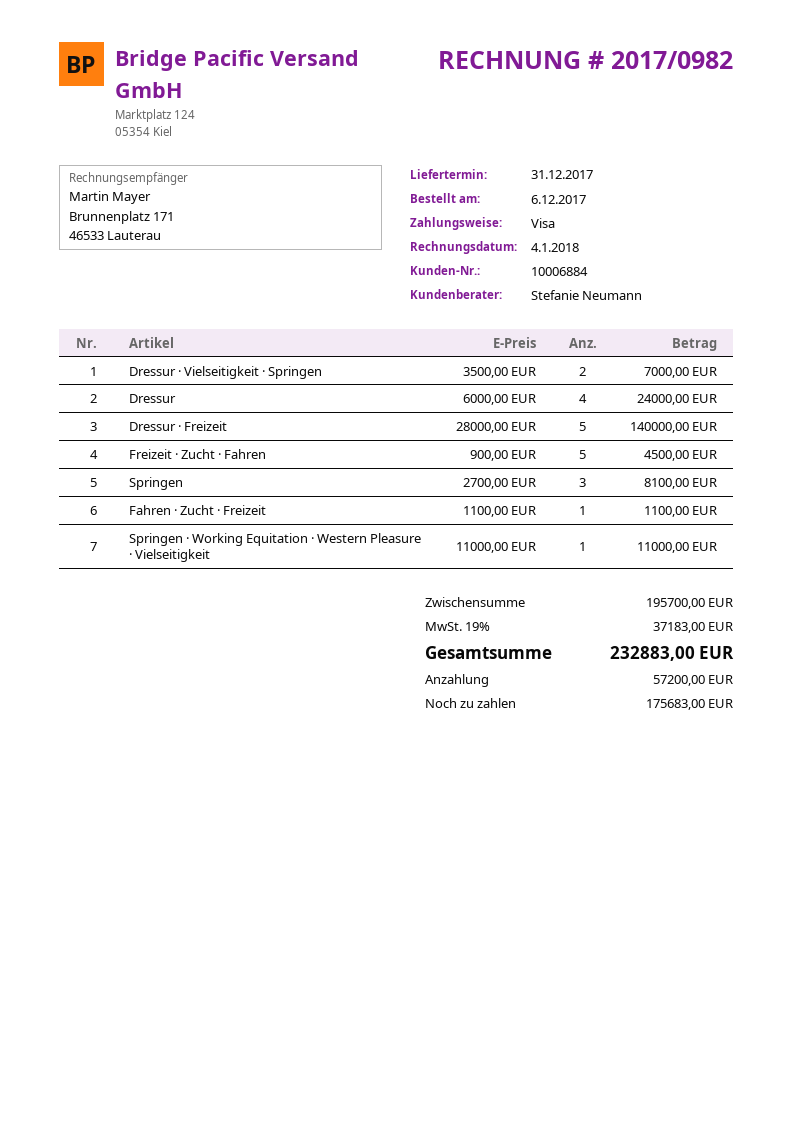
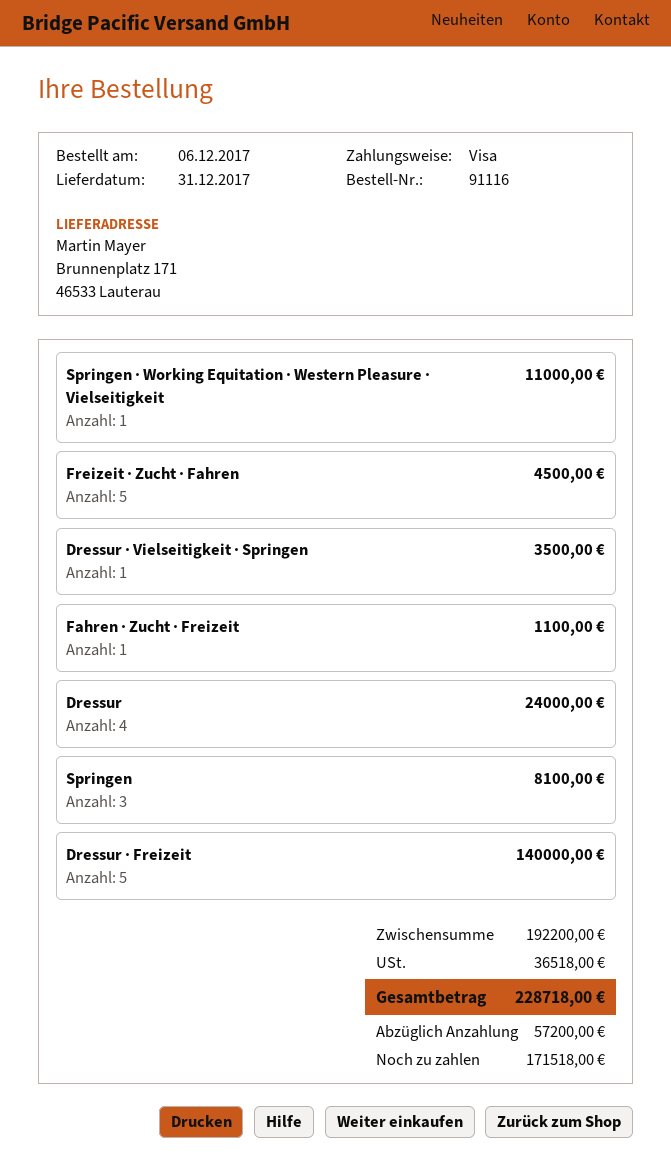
Dressur · Vielseitigkeit · Springen: 2 for 7000.00 -> 1 for 3500.00
subtotal: 195700.00 -> 192200.00
tax: 37183.00 -> 36518.00
total: 232883.00 -> 228718.00
balance: 175683.00 -> 171518.00

